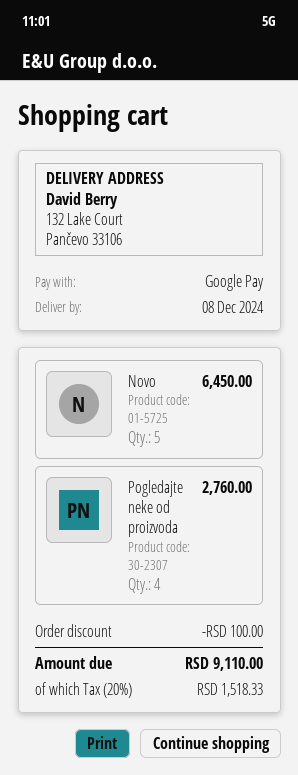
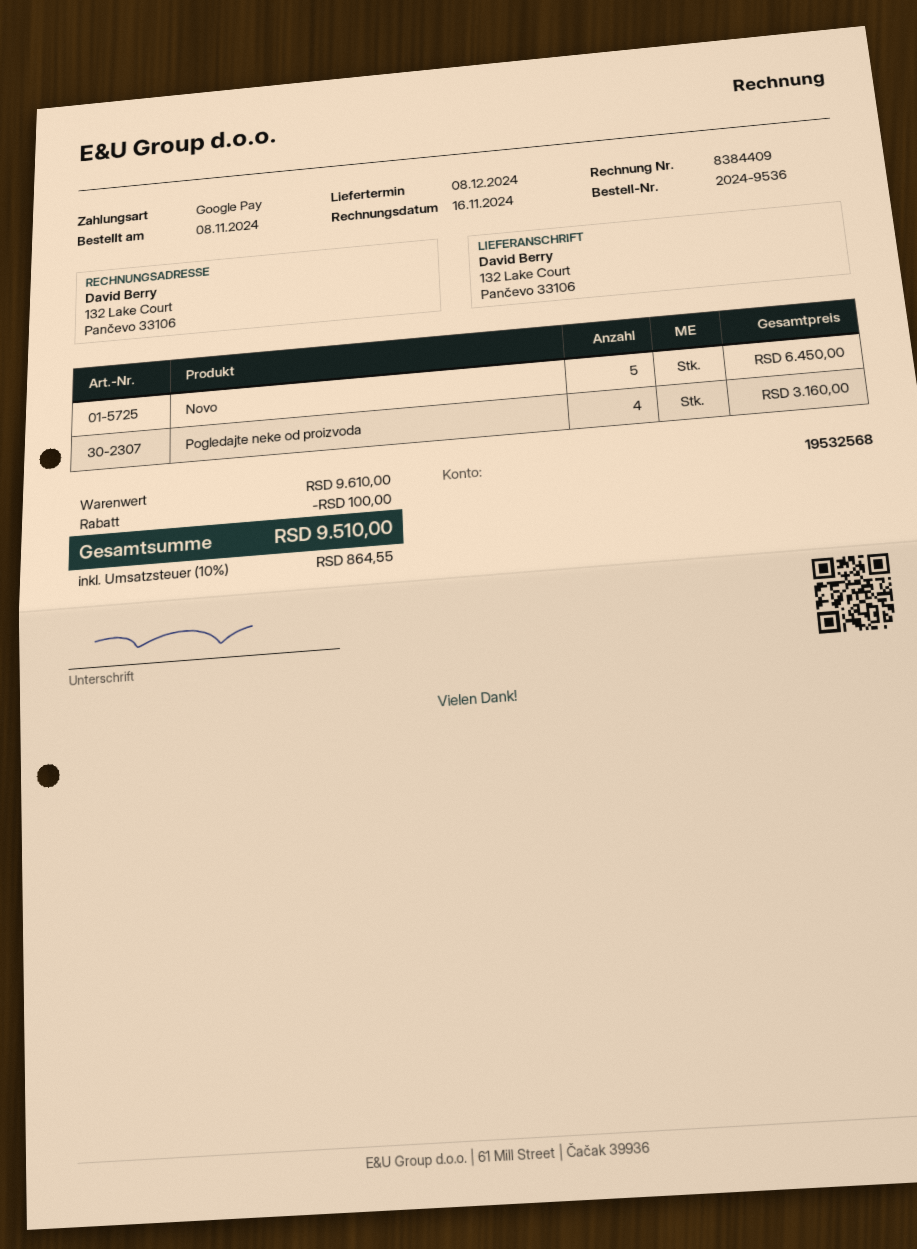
Pogledajte neke od proizvoda: 4 for 2760.00 -> 4 for 3160.00
tax: 20% = 1518.33 -> 10% = 864.55
total: 9110.00 -> 9510.00

